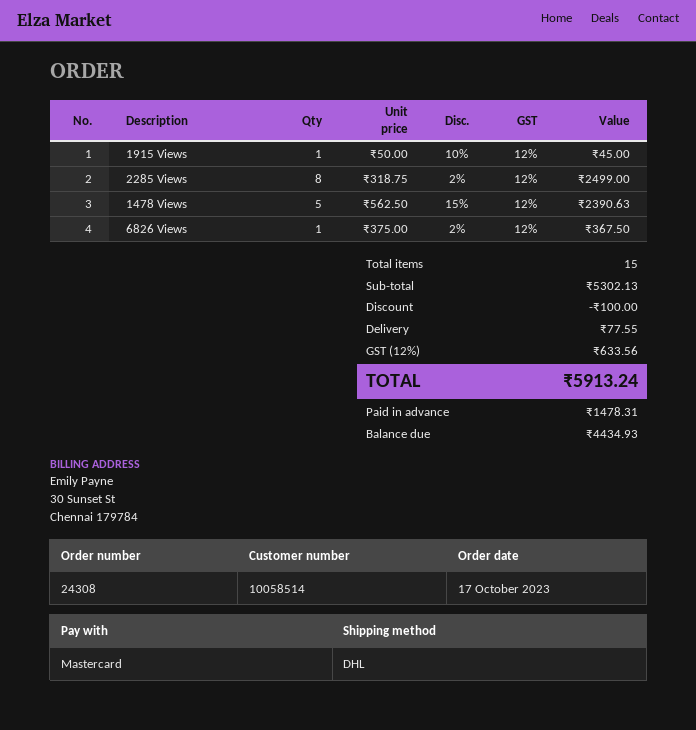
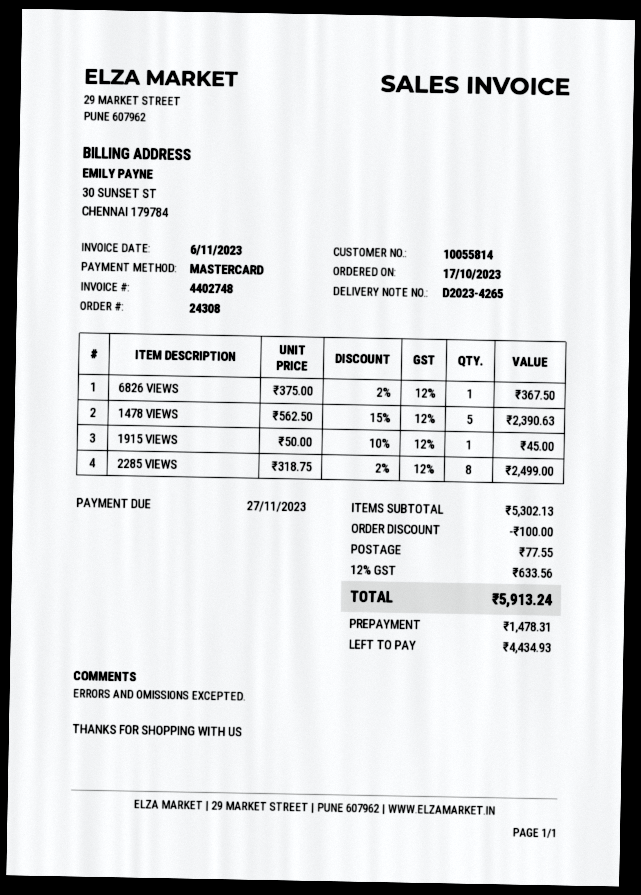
customer number: 10058514 -> 10055814

